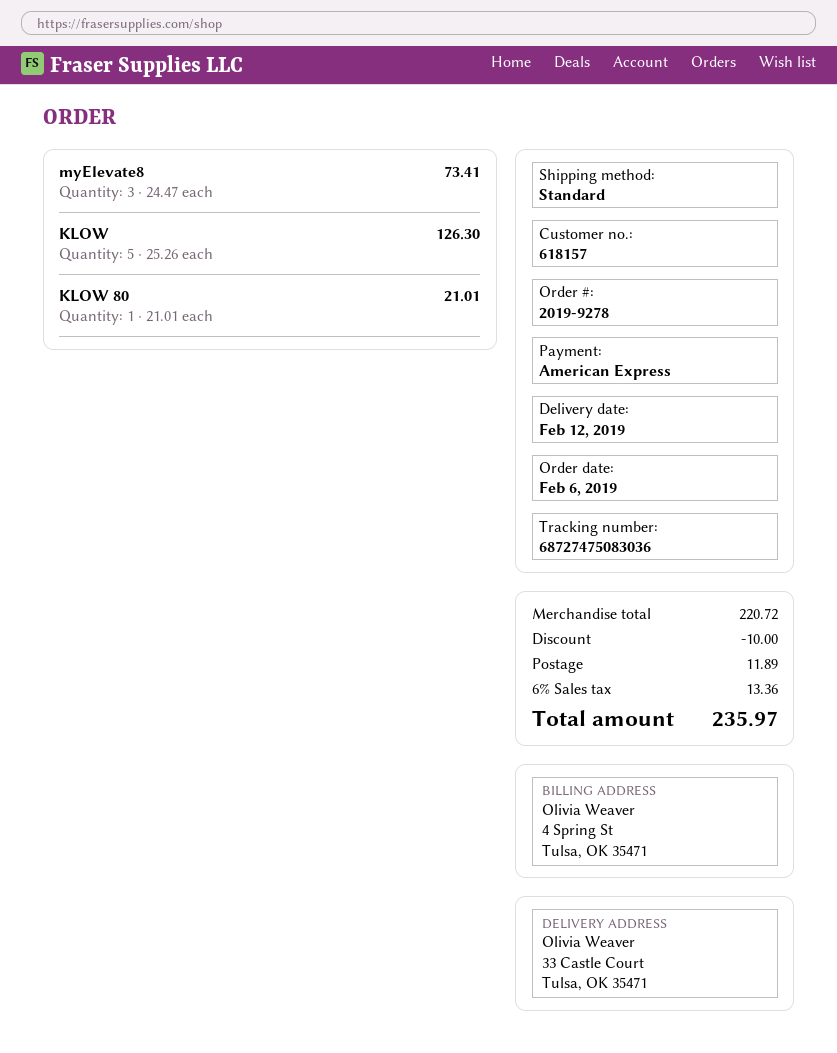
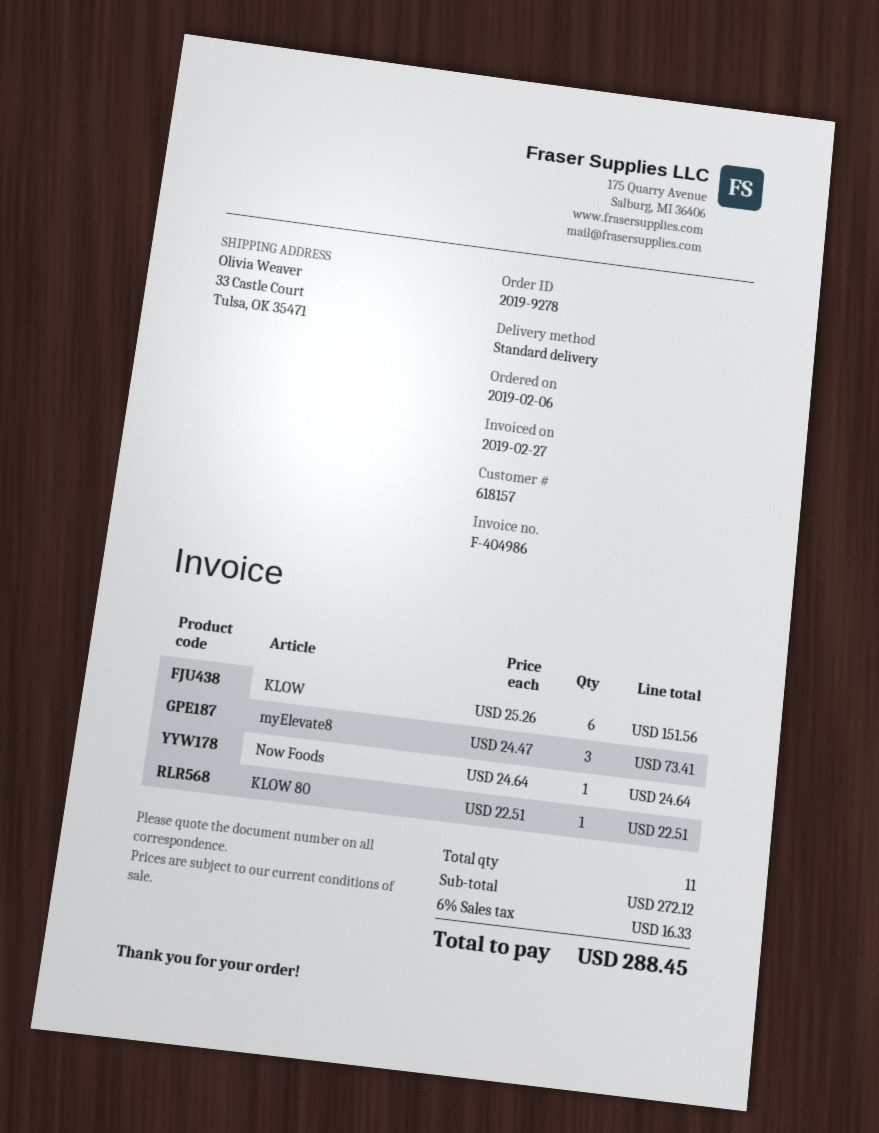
KLOW: 5 x 25.26 = 126.30 -> 6 x 25.26 = 151.56
KLOW 80: 1 x 21.01 = 21.01 -> 1 x 22.51 = 22.51
Now Foods: none -> 1 x 24.64 = 24.64
subtotal: 220.72 -> 272.12
discount: 10.00 -> none
shipping: 11.89 -> none
tax: 6% = 13.36 -> 6% = 16.33
total: 235.97 -> 288.45

